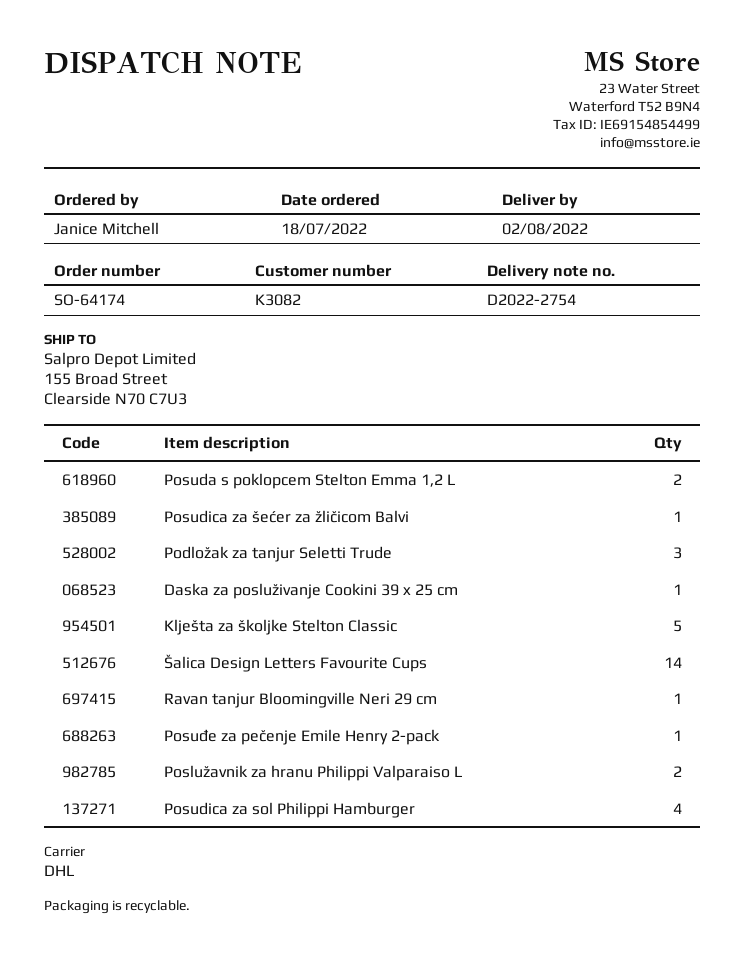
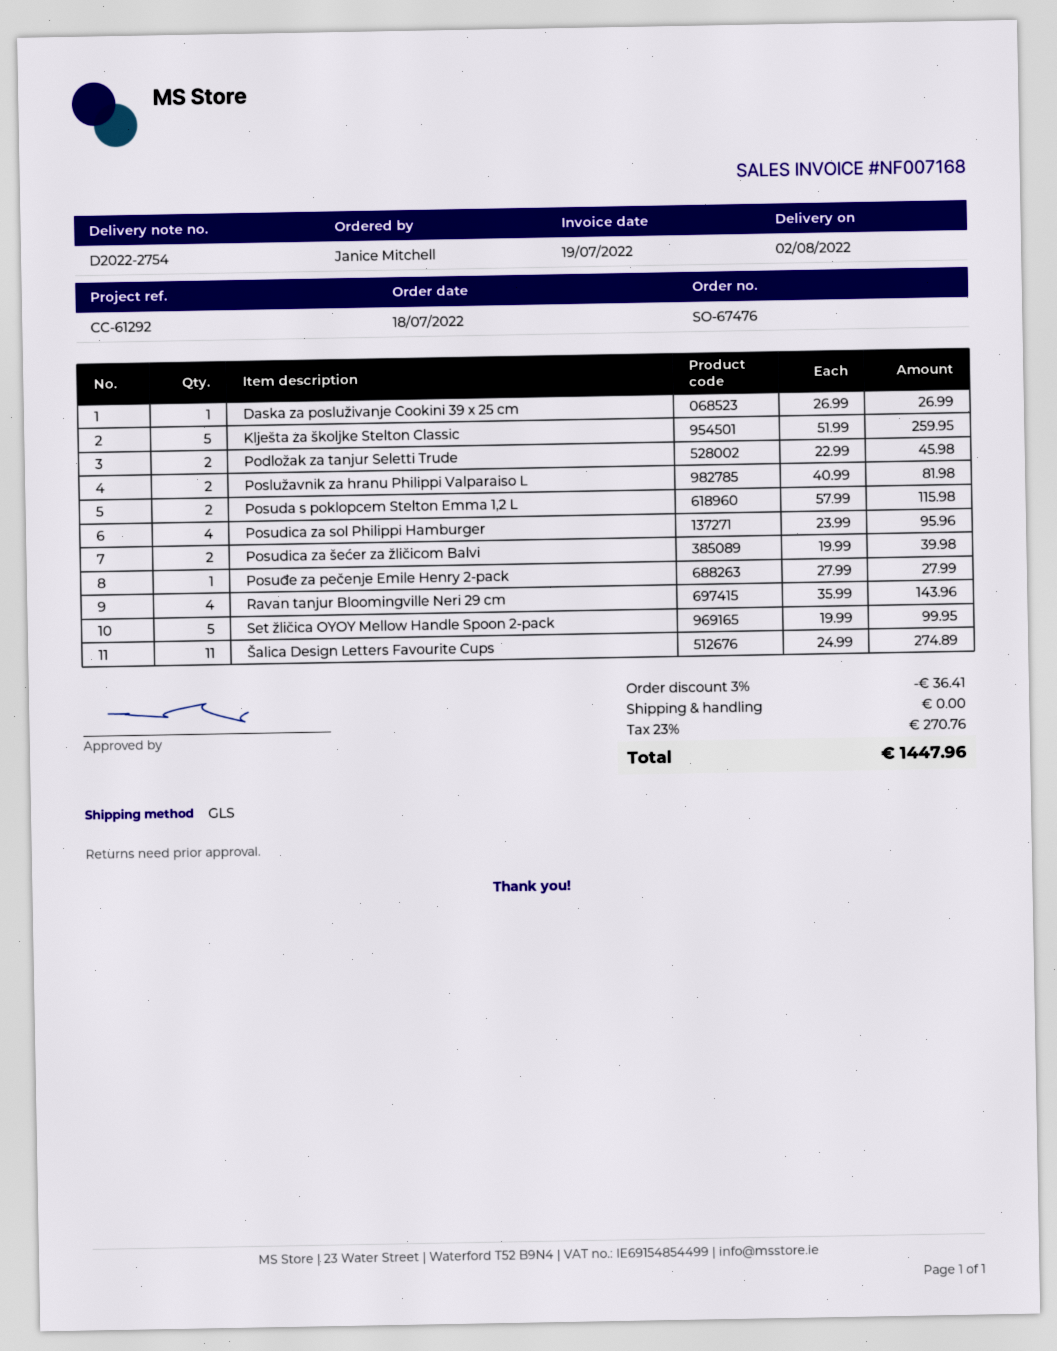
order number: SO-64174 -> SO-67476
shipping method: DHL -> GLS
Posudica za šećer za žličicom Balvi: 1 -> 2
Podložak za tanjur Seletti Trude: 3 -> 2
Šalica Design Letters Favourite Cups: 14 -> 11
Ravan tanjur Bloomingville Neri 29 cm: 1 -> 4
Set žličica OYOY Mellow Handle Spoon 2-pack: none -> 5

